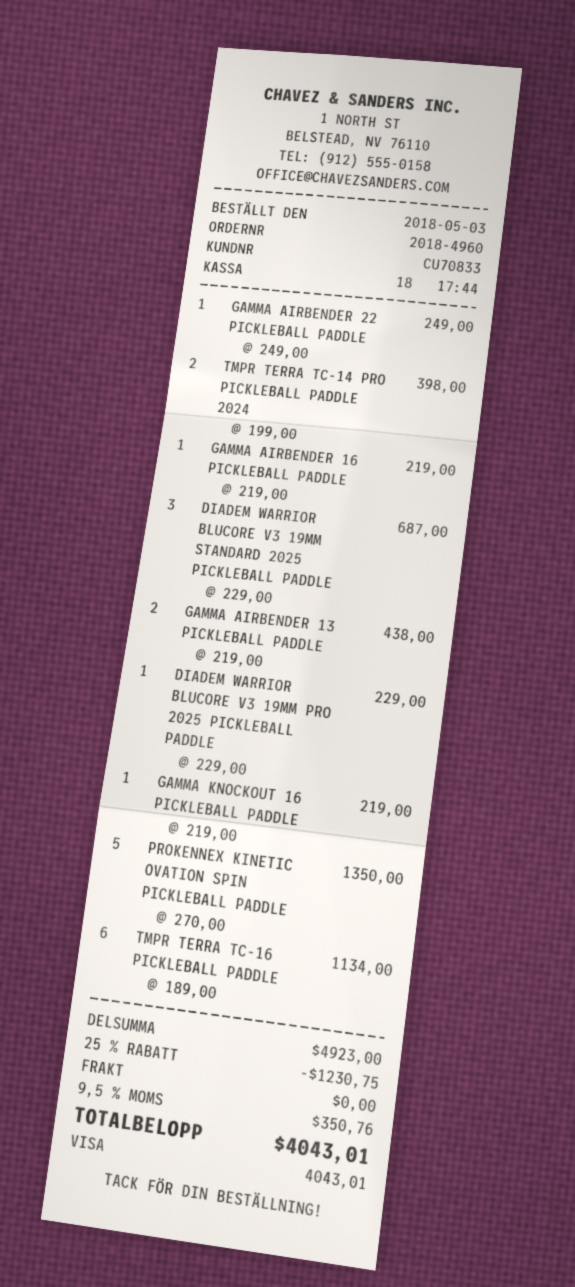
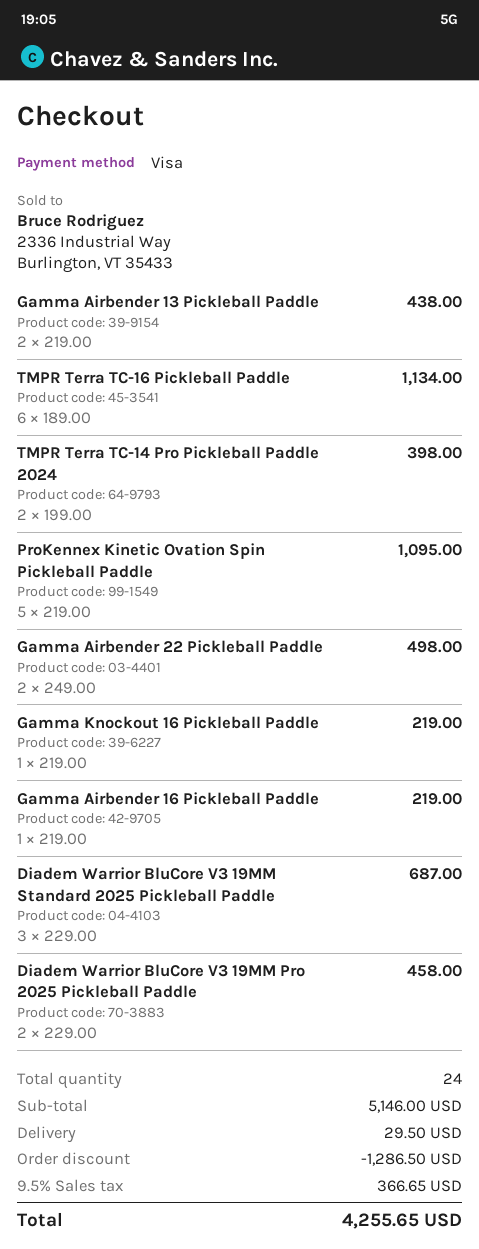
GAMMA AIRBENDER 22 PICKLEBALL PADDLE: 1 x 249.00 = 249.00 -> 2 x 249.00 = 498.00
DIADEM WARRIOR BLUCORE V3 19MM PRO 2025 PICKLEBALL PADDLE: 1 x 229.00 = 229.00 -> 2 x 229.00 = 458.00
PROKENNEX KINETIC OVATION SPIN PICKLEBALL PADDLE: 5 x 270.00 = 1350.00 -> 5 x 219.00 = 1095.00
subtotal: 4923.00 -> 5146.00
discount: 1230.75 -> 1286.50
shipping: 0.00 -> 29.50
tax: 9.5% = 350.76 -> 9.5% = 366.65
total: 4043.01 -> 4255.65

